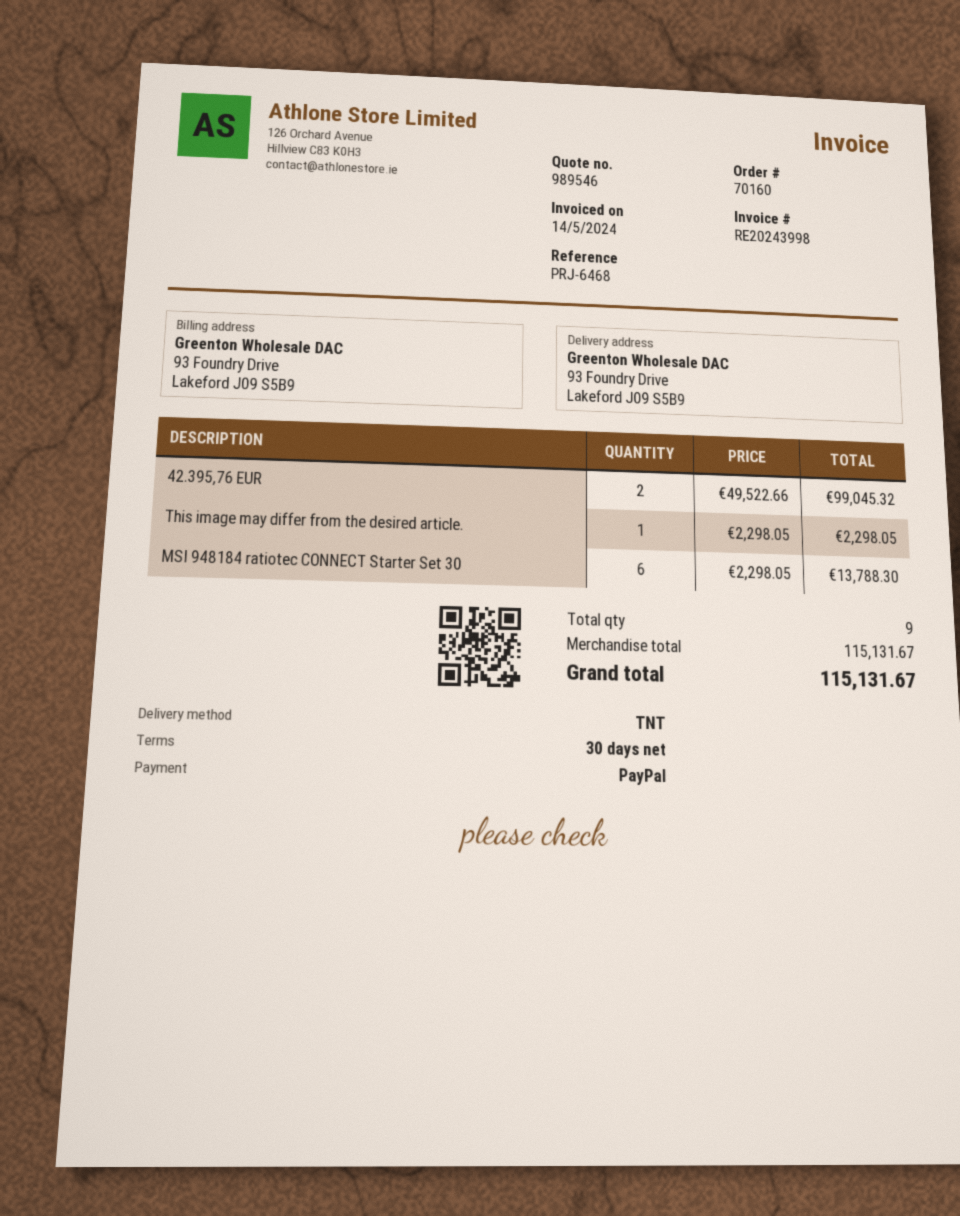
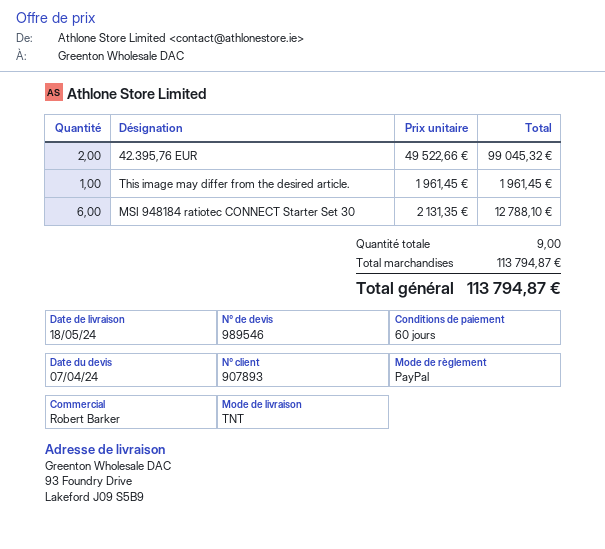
payment terms: 30 days -> 60 days
This image may differ from the desired article.: 1 x 2298.05 = 2298.05 -> 1 x 1961.45 = 1961.45
MSI 948184 ratiotec CONNECT Starter Set 30: 6 x 2298.05 = 13788.30 -> 6 x 2131.35 = 12788.10
subtotal: 115131.67 -> 113794.87
total: 115131.67 -> 113794.87

